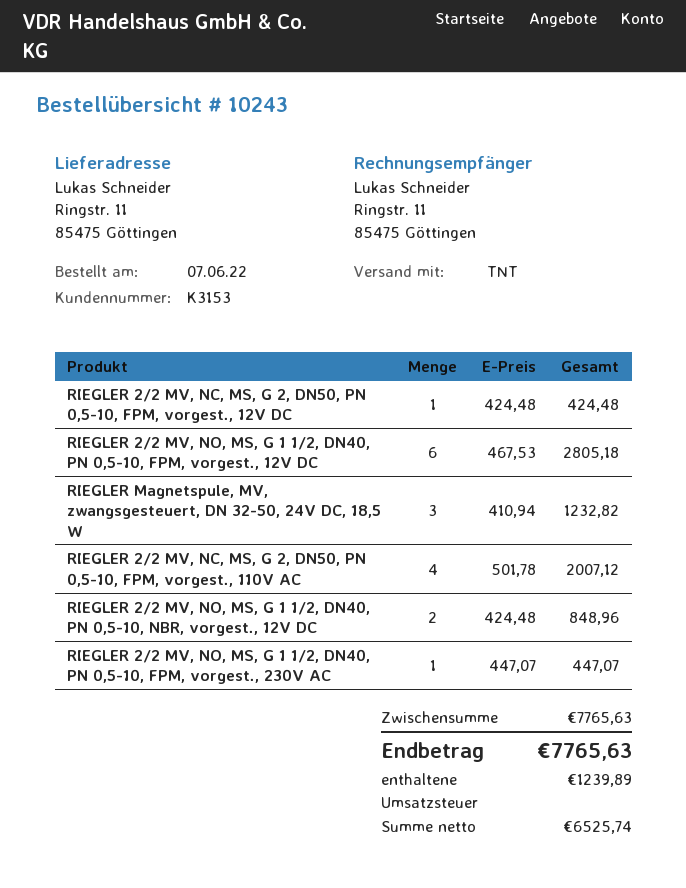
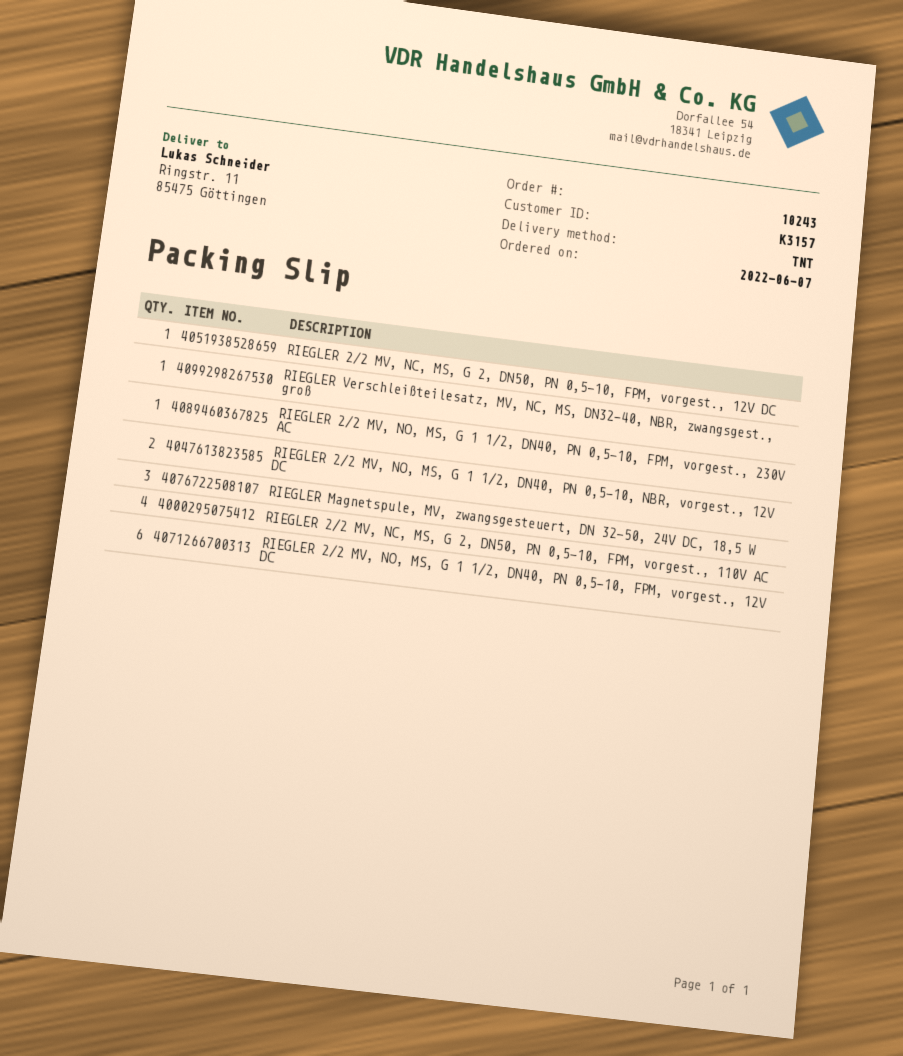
customer number: K3153 -> K3157
RIEGLER Verschleißteilesatz, MV, NC, MS, DN32-40, NBR, zwangsgest., groß: none -> 1

